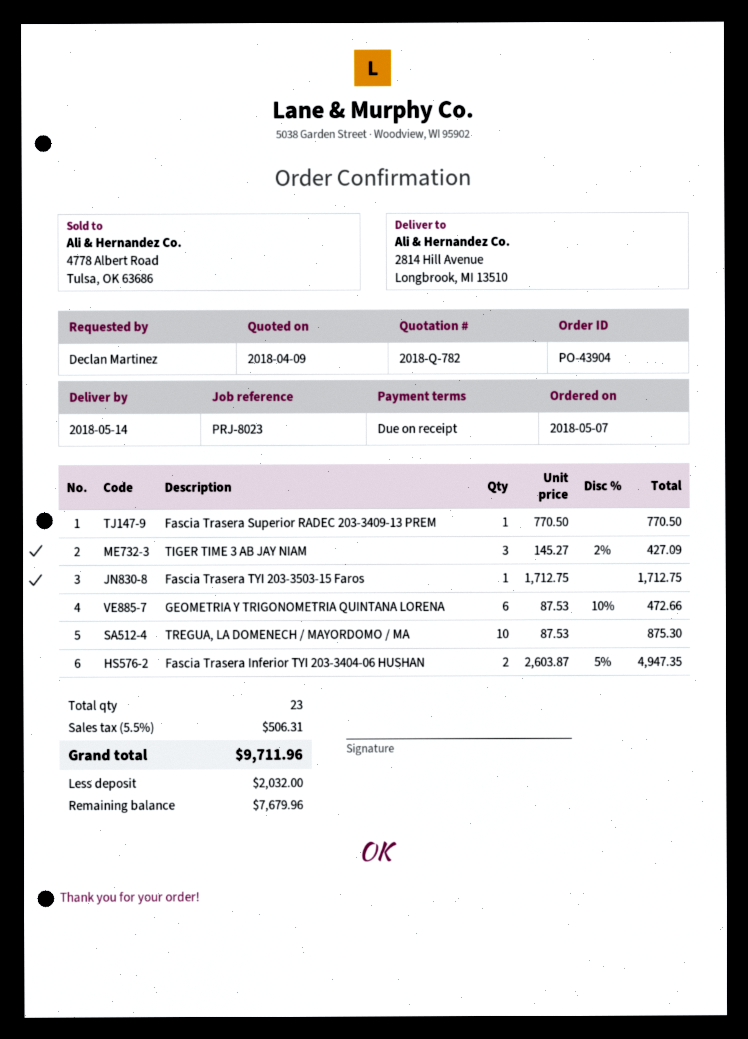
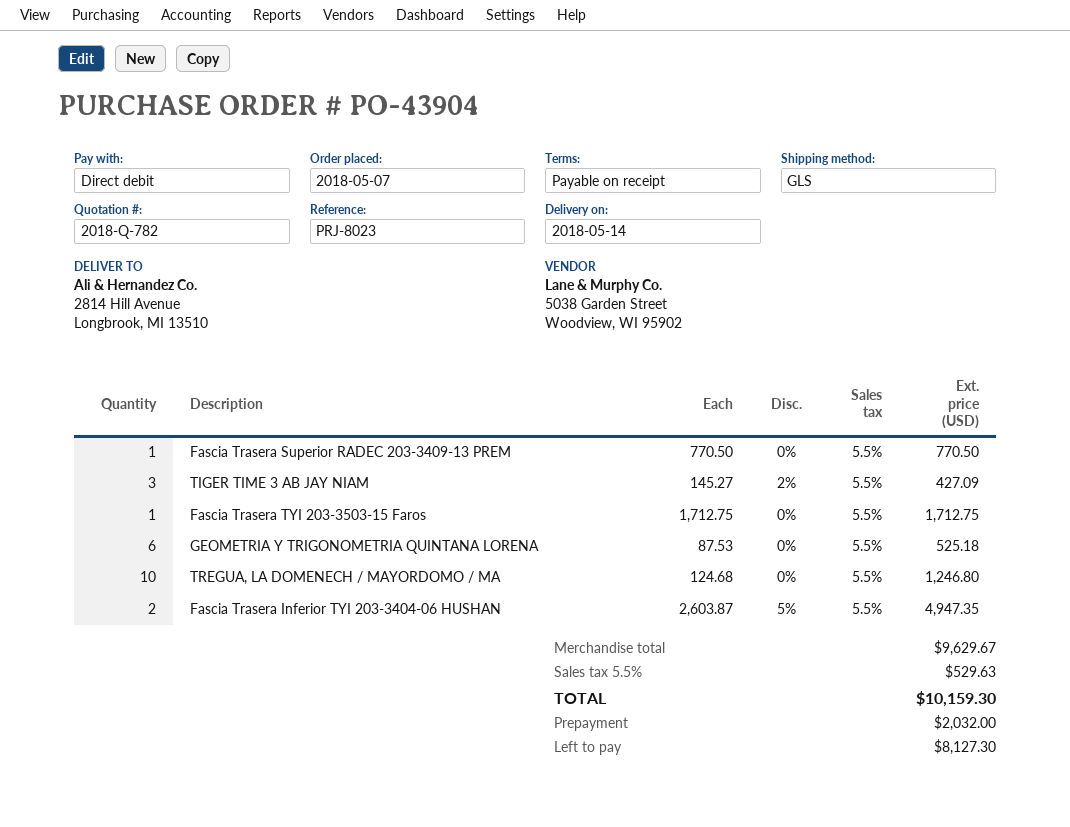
GEOMETRIA Y TRIGONOMETRIA QUINTANA LORENA: 6 x 87.53 - 10% = 472.66 -> 6 x 87.53 = 525.18
TREGUA, LA DOMENECH / MAYORDOMO / MA: 10 x 87.53 = 875.30 -> 10 x 124.68 = 1246.80
tax: 5.5% = 506.31 -> 5.5% = 529.63
total: 9711.96 -> 10159.30
balance: 7679.96 -> 8127.30

